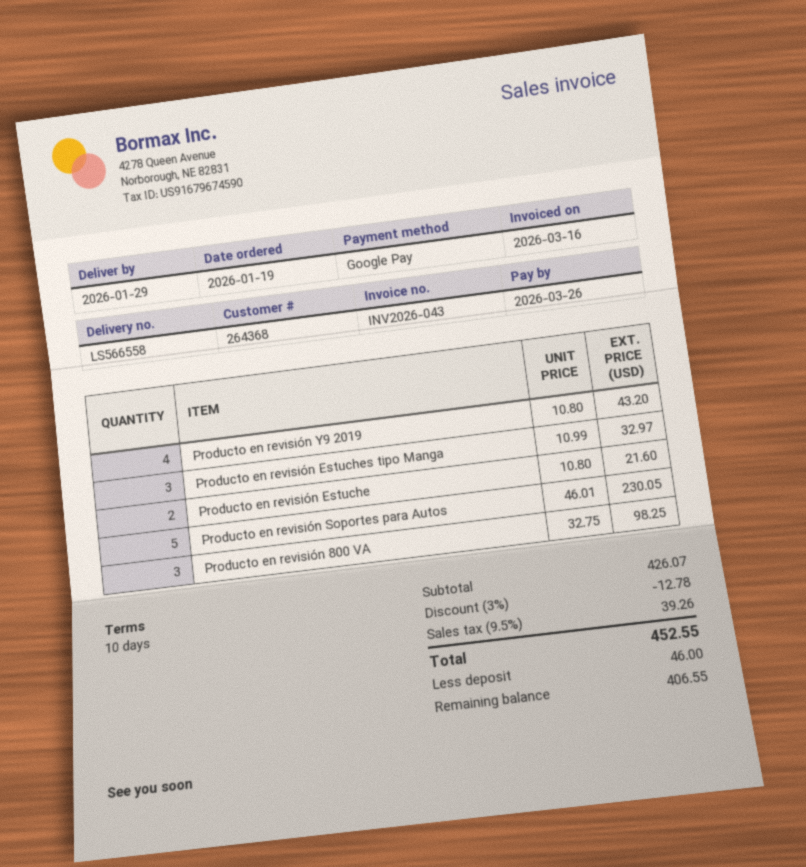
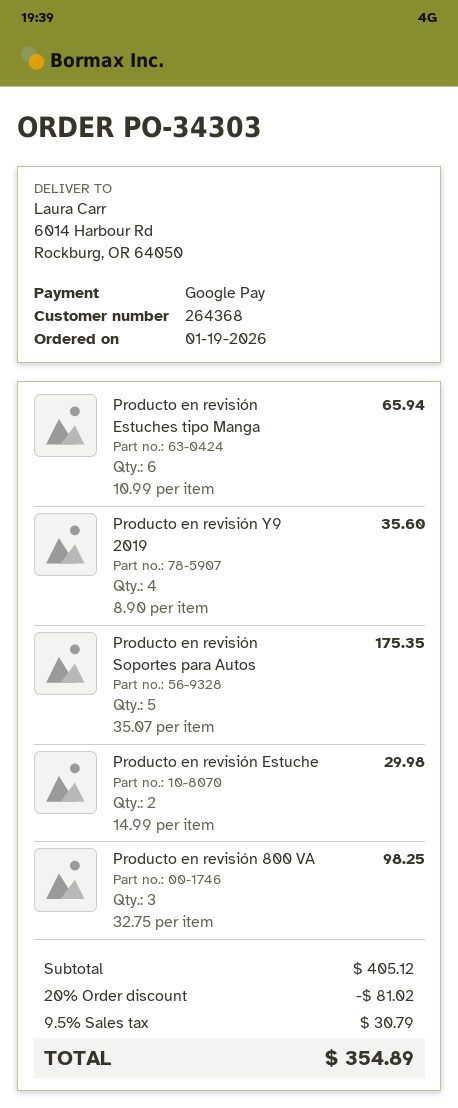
Producto en revisión Y9 2019: 4 x 10.80 = 43.20 -> 4 x 8.90 = 35.60
Producto en revisión Estuches tipo Manga: 3 x 10.99 = 32.97 -> 6 x 10.99 = 65.94
Producto en revisión Estuche: 2 x 10.80 = 21.60 -> 2 x 14.99 = 29.98
Producto en revisión Soportes para Autos: 5 x 46.01 = 230.05 -> 5 x 35.07 = 175.35
subtotal: 426.07 -> 405.12
discount: 3% = 12.78 -> 20% = 81.02
tax: 9.5% = 39.26 -> 9.5% = 30.79
total: 452.55 -> 354.89

